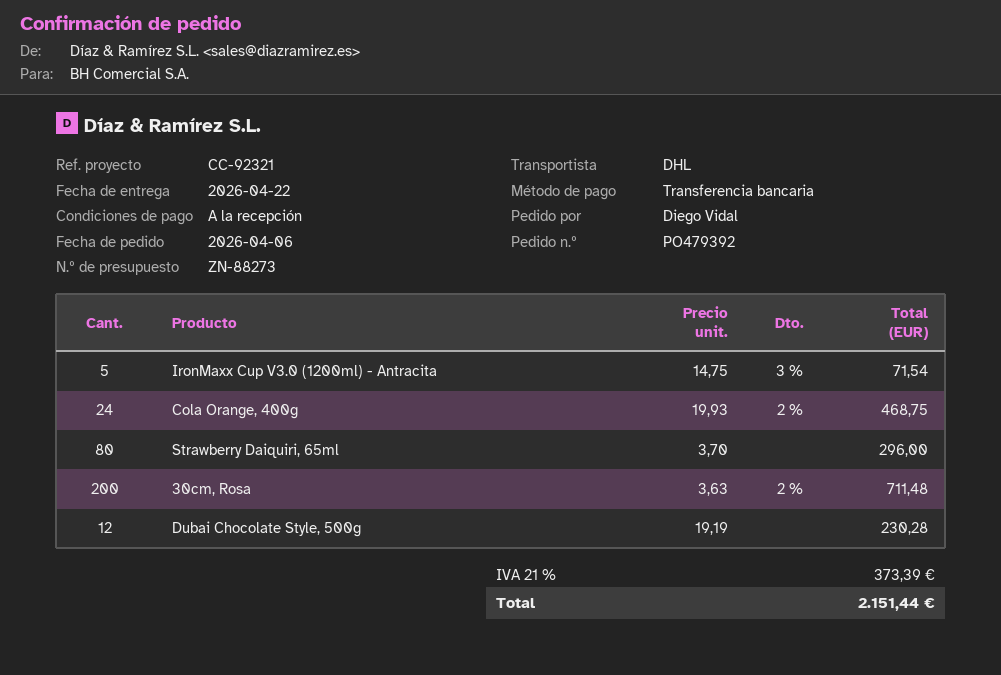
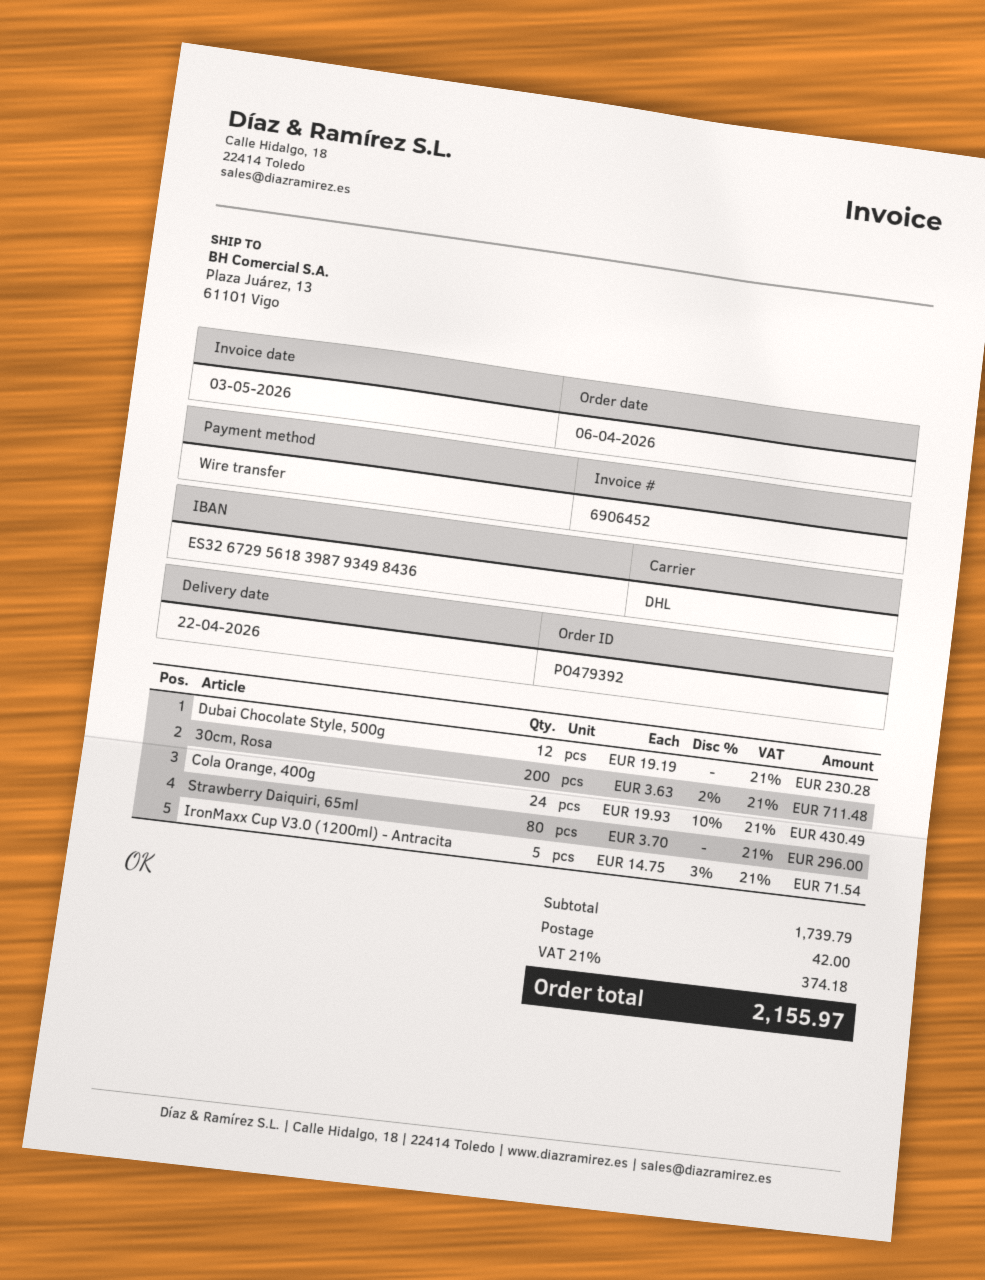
Cola Orange, 400g: 24 x 19.93 - 2% = 468.75 -> 24 x 19.93 - 10% = 430.49
shipping: none -> 42.00
tax: 21% = 373.39 -> 21% = 374.18
total: 2151.44 -> 2155.97

